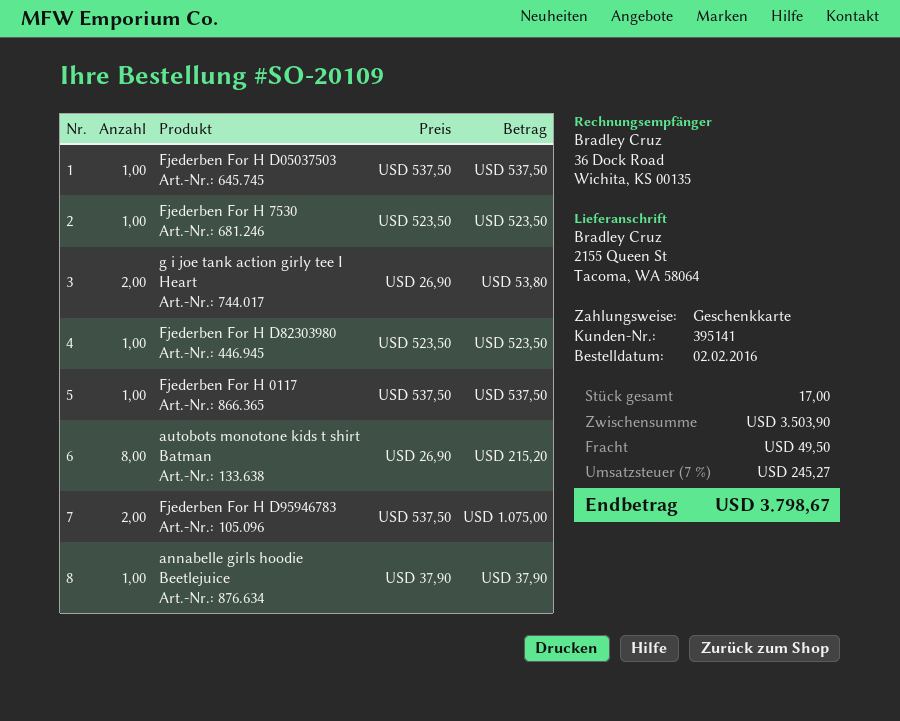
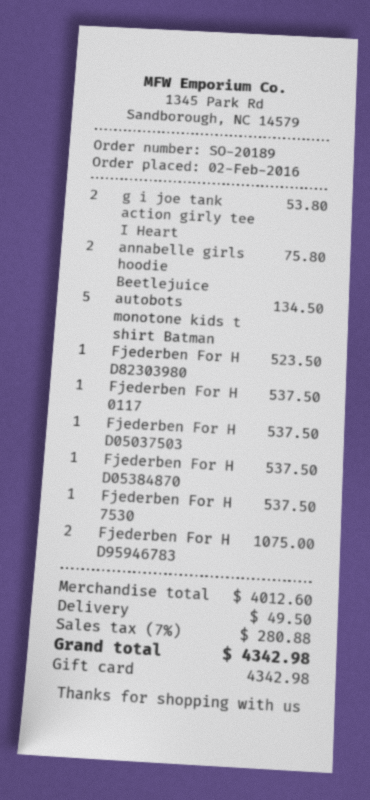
order number: SO-20109 -> SO-20189
Fjederben For H 7530: 1 for 523.50 -> 1 for 537.50
autobots monotone kids t shirt Batman: 8 for 215.20 -> 5 for 134.50
annabelle girls hoodie Beetlejuice: 1 for 37.90 -> 2 for 75.80
Fjederben For H D05384870: none -> 1 for 537.50
subtotal: 3503.90 -> 4012.60
tax: 7% = 245.27 -> 7% = 280.88
total: 3798.67 -> 4342.98

